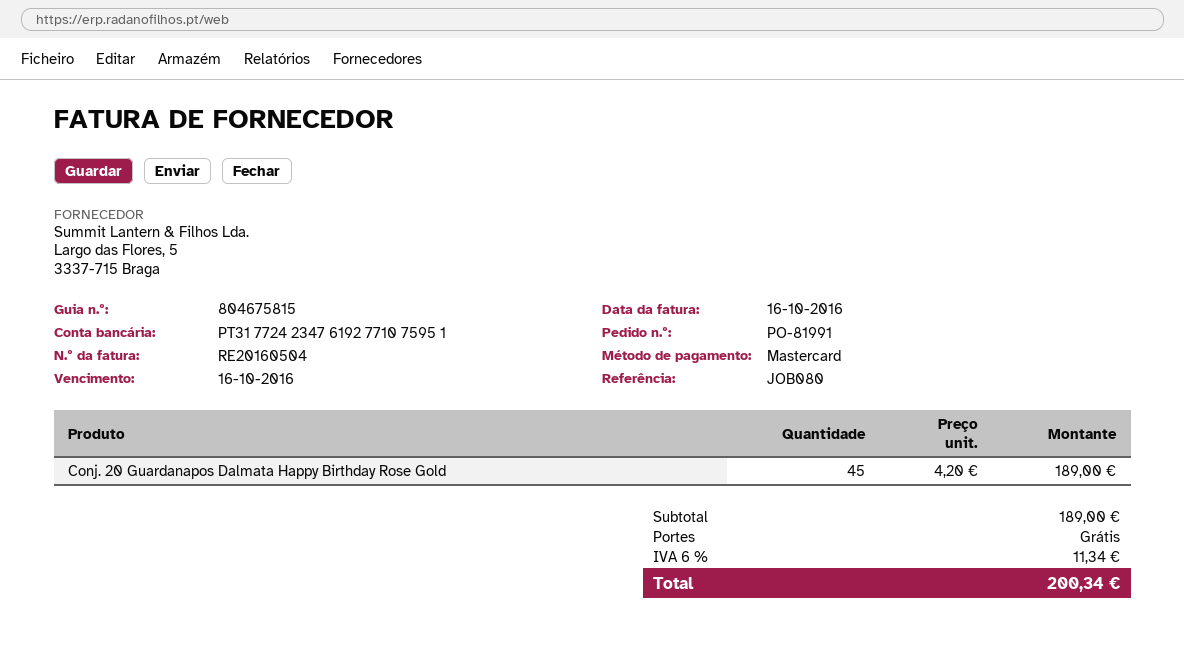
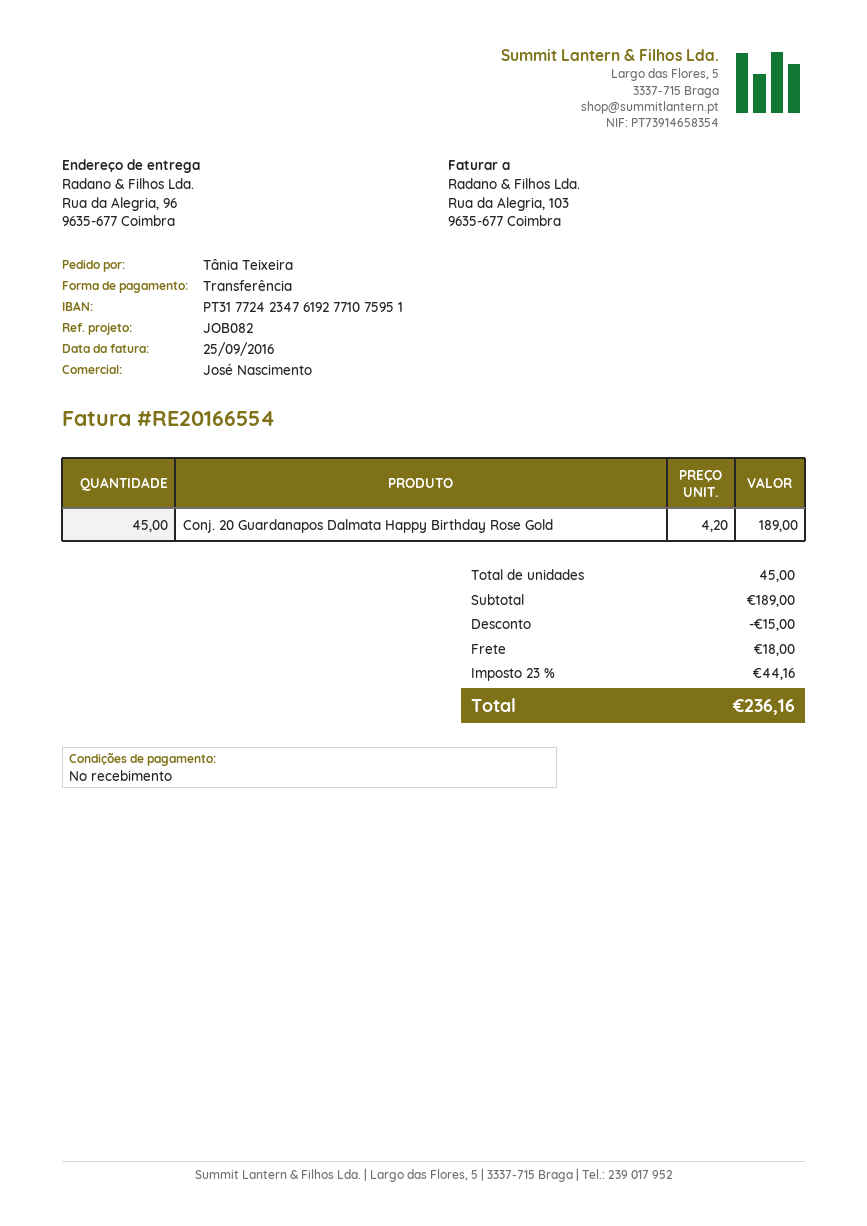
invoice number: RE20160504 -> RE20166554
invoice date: 2016-10-16 -> 2016-09-25
reference: JOB080 -> JOB082
payment method: Mastercard -> bank transfer
discount: none -> 15.00
shipping: 0.00 -> 18.00
tax: 6% = 11.34 -> 23% = 44.16
total: 200.34 -> 236.16

